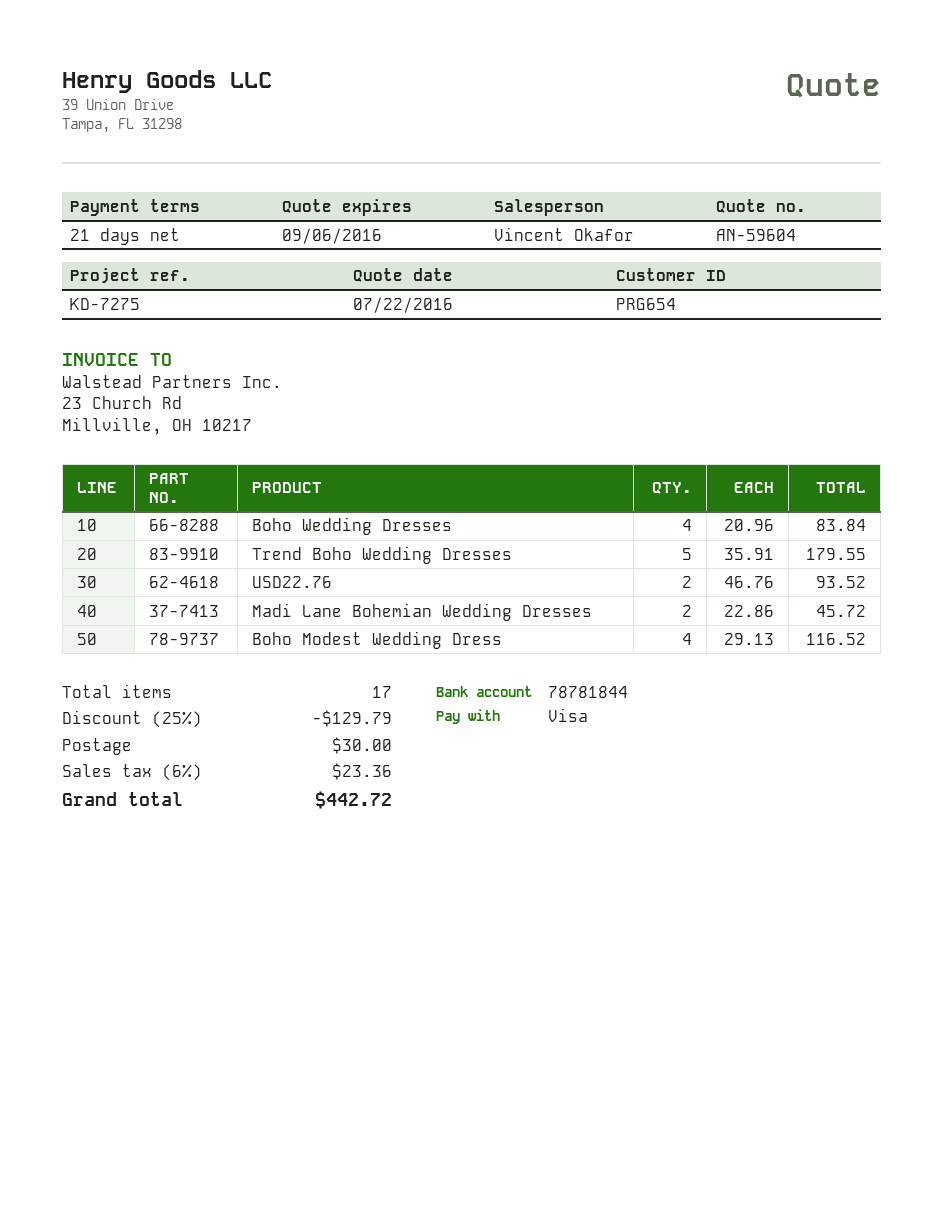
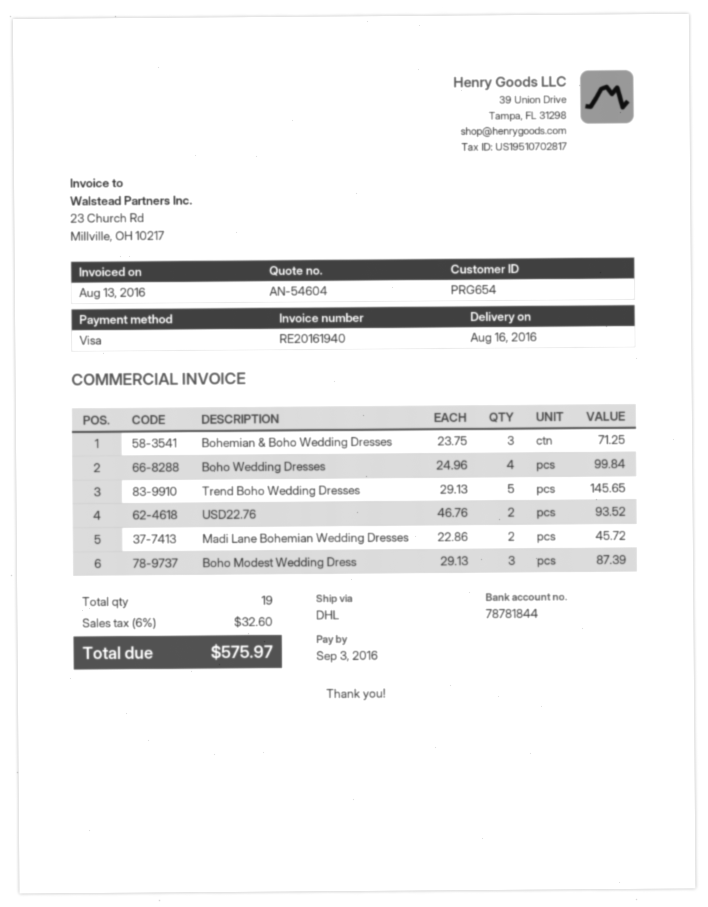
quote number: AN-59604 -> AN-54604
Boho Wedding Dresses: 4 x 20.96 = 83.84 -> 4 x 24.96 = 99.84
Trend Boho Wedding Dresses: 5 x 35.91 = 179.55 -> 5 x 29.13 = 145.65
Boho Modest Wedding Dress: 4 x 29.13 = 116.52 -> 3 x 29.13 = 87.39
Bohemian & Boho Wedding Dresses: none -> 3 x 23.75 = 71.25
total quantity: 17 -> 19
discount: 25% = 129.79 -> none
shipping: 30.00 -> none
tax: 6% = 23.36 -> 6% = 32.60
total: 442.72 -> 575.97

